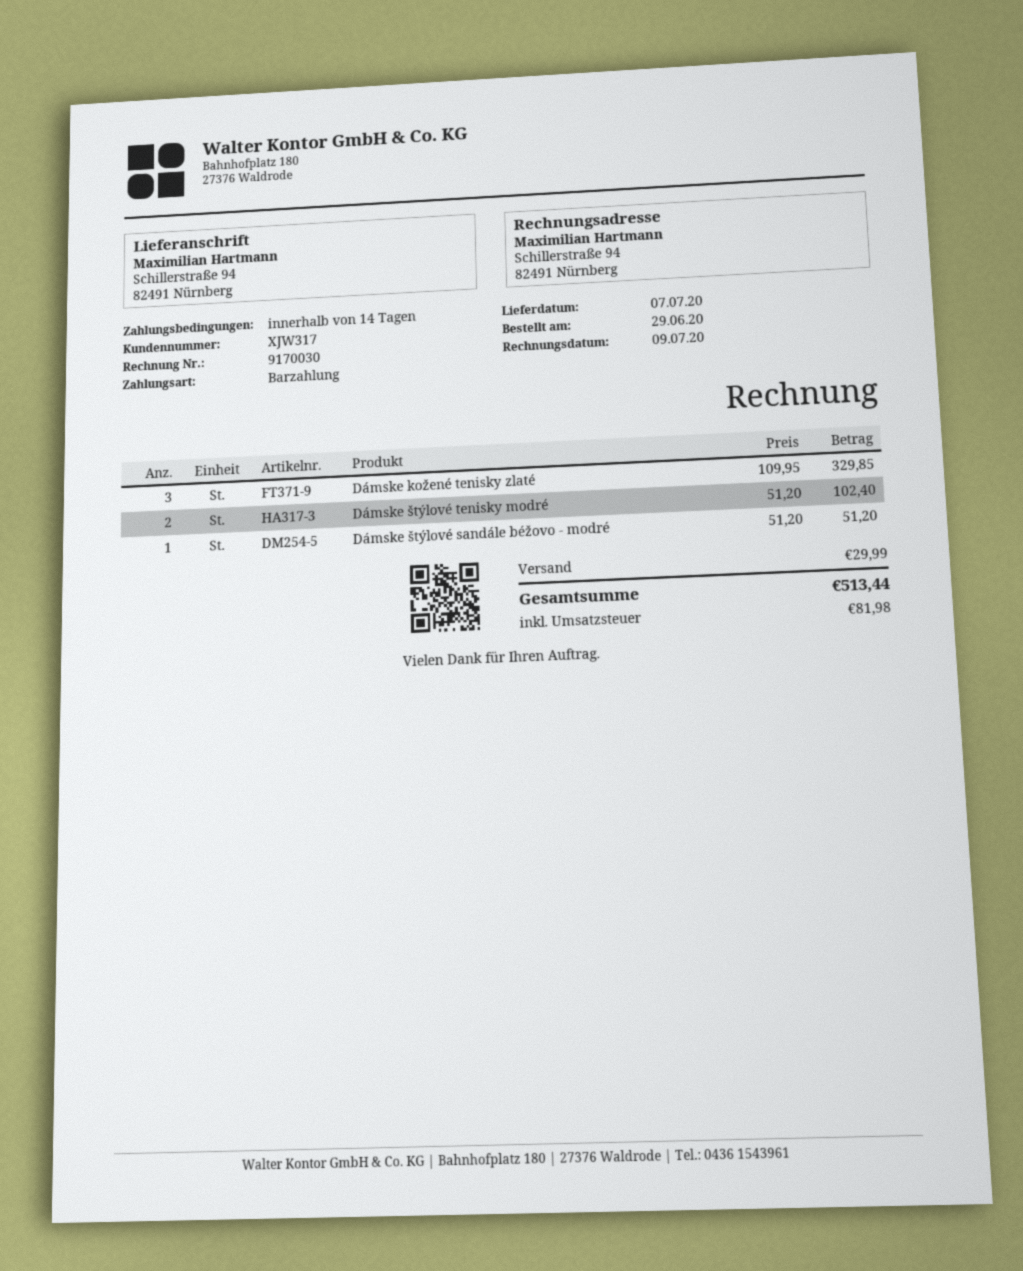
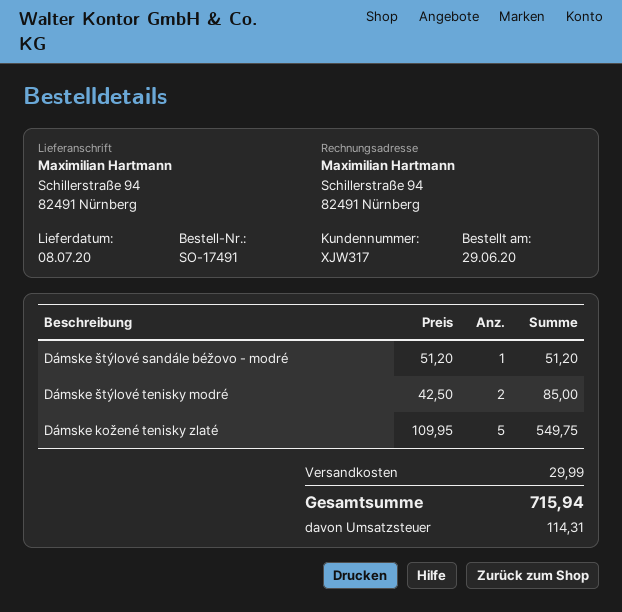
delivery date: 2020-07-07 -> 2020-07-08
Dámske kožené tenisky zlaté: 3 x 109.95 = 329.85 -> 5 x 109.95 = 549.75
Dámske štýlové tenisky modré: 2 x 51.20 = 102.40 -> 2 x 42.50 = 85.00
tax: 81.98 -> 114.31
total: 513.44 -> 715.94

